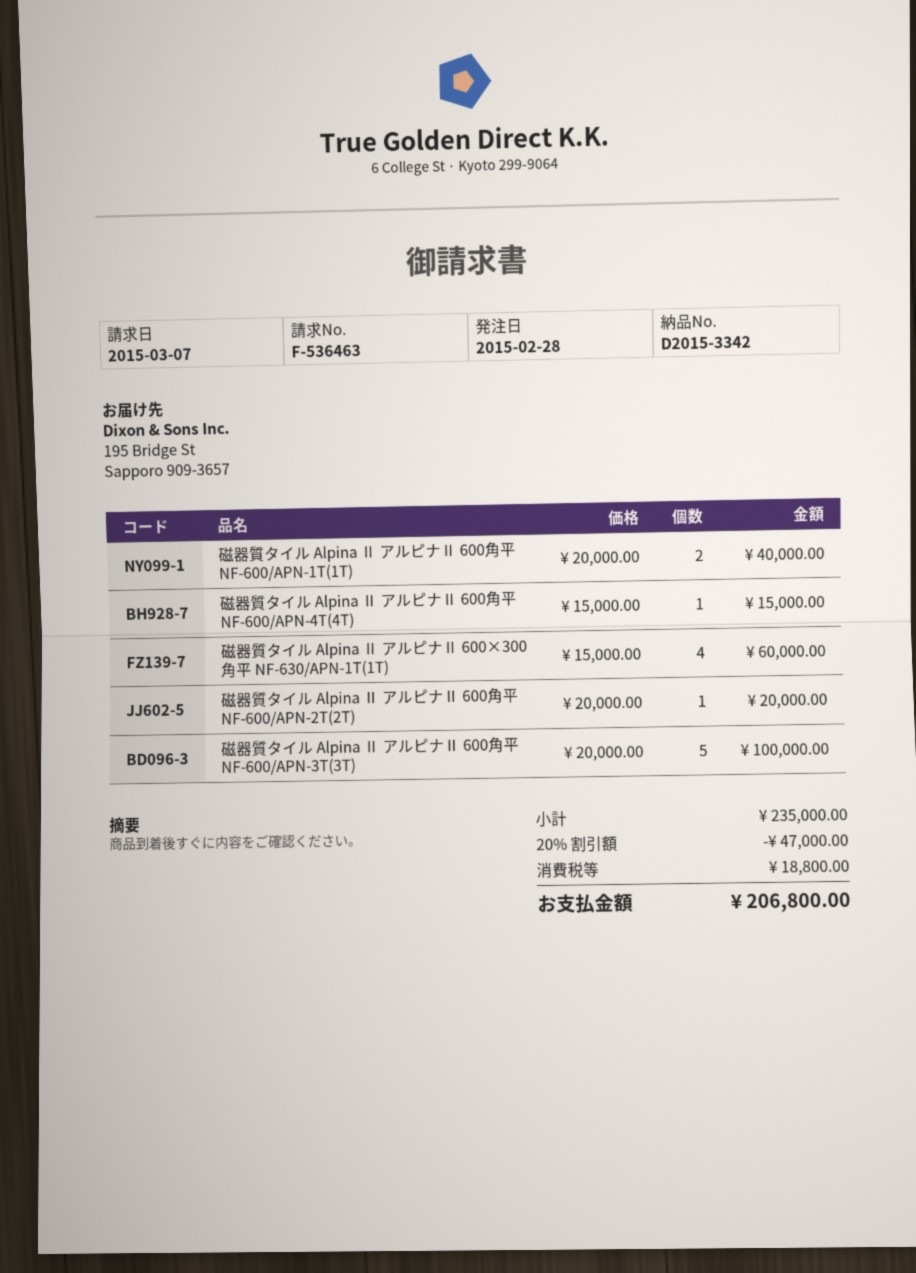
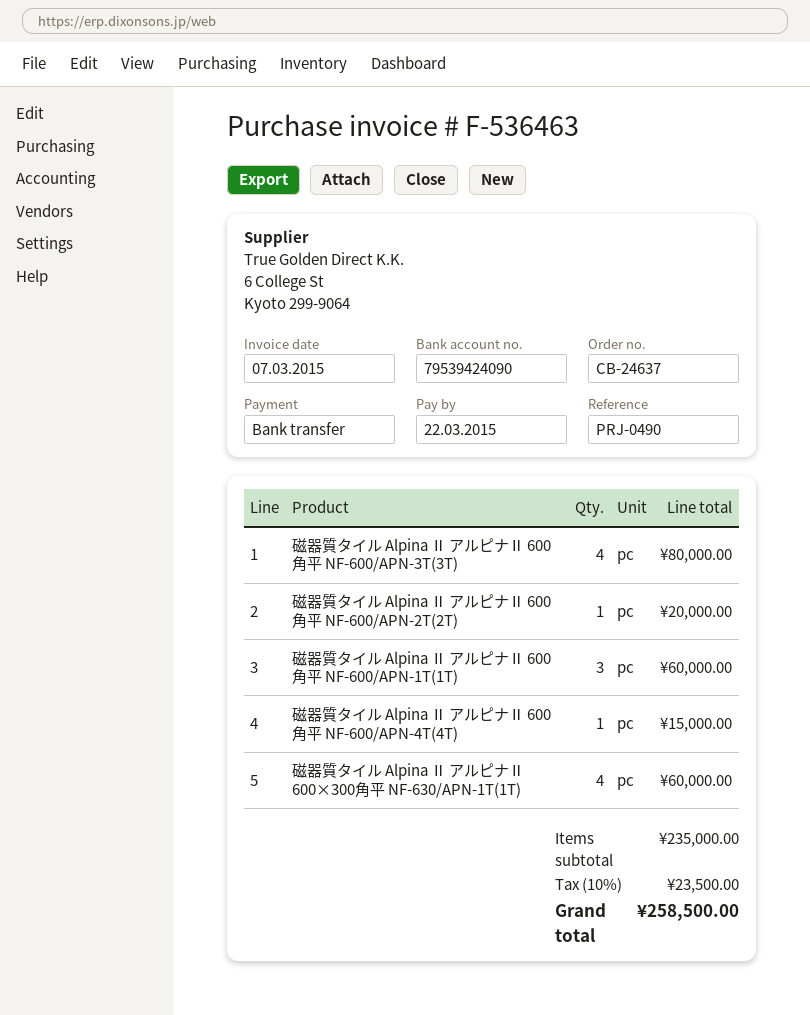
磁器質タイル Alpina Ⅱ アルピナⅡ 600角平 NF-600/APN-1T(1T): 2 for 40000.00 -> 3 for 60000.00
磁器質タイル Alpina Ⅱ アルピナⅡ 600角平 NF-600/APN-3T(3T): 5 for 100000.00 -> 4 for 80000.00
discount: 20% = 47000.00 -> none
tax: 18800.00 -> 23500.00
total: 206800.00 -> 258500.00

